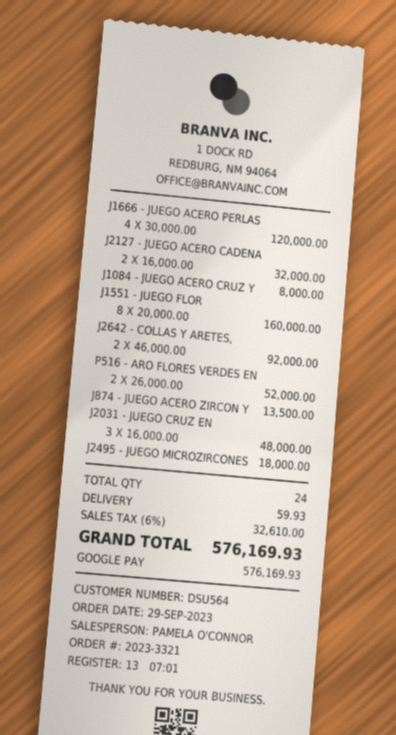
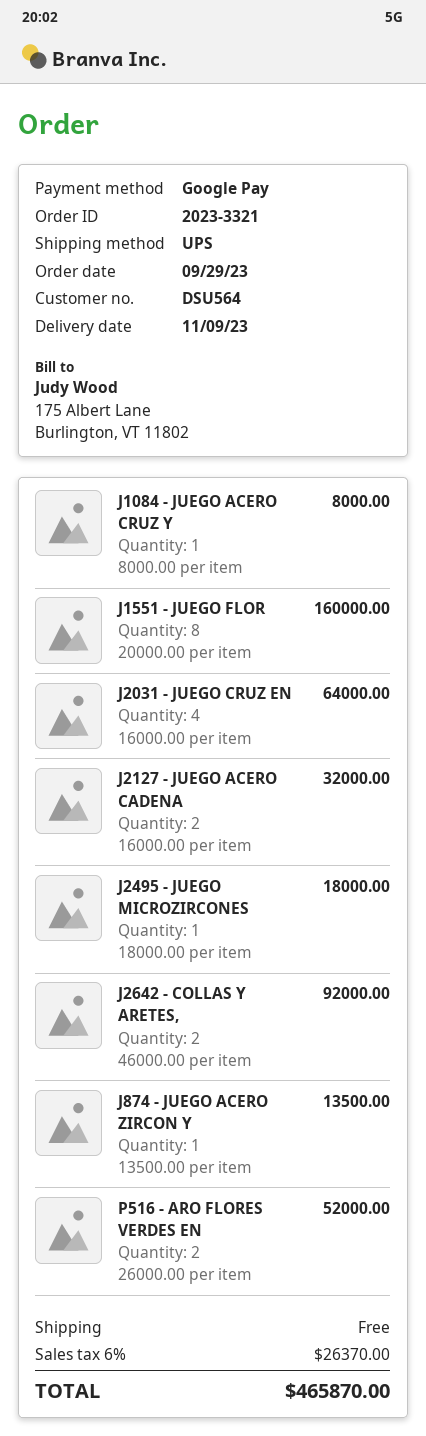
J1666 - JUEGO ACERO PERLAS: 4 x 30000.00 = 120000.00 -> none
J2031 - JUEGO CRUZ EN: 3 x 16000.00 = 48000.00 -> 4 x 16000.00 = 64000.00
shipping: 59.93 -> 0.00
tax: 6% = 32610.00 -> 6% = 26370.00
total: 576169.93 -> 465870.00

